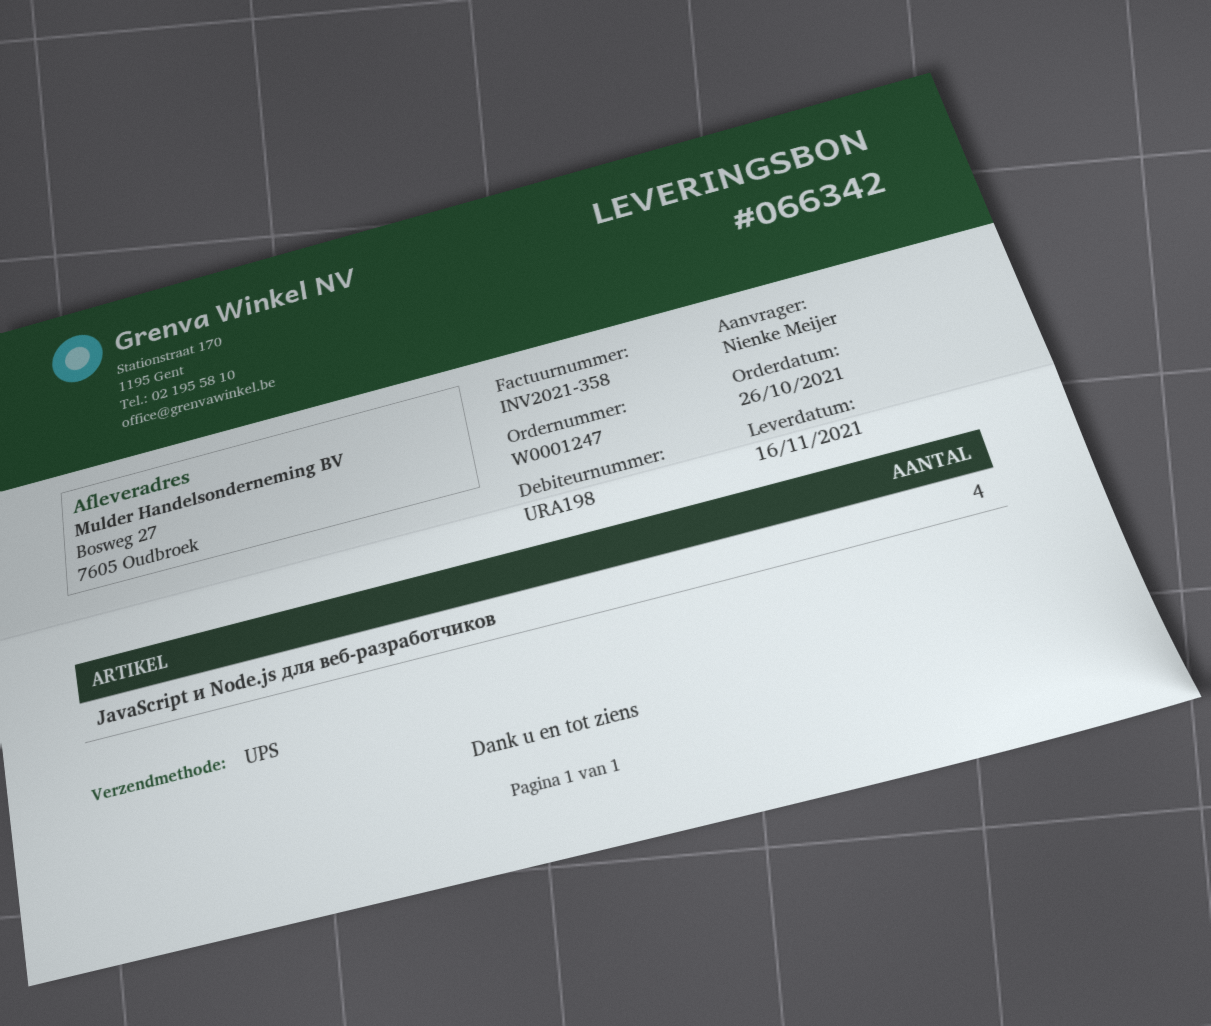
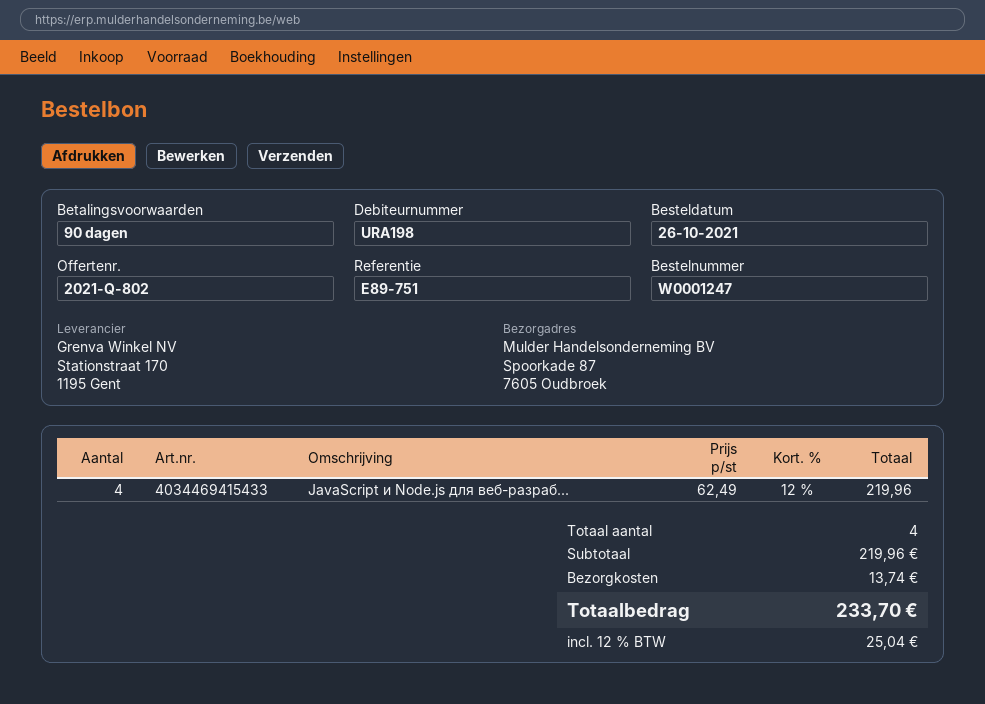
ship to: Bosweg 27, 7605 Oudbroek -> Spoorkade 87, 7605 Oudbroek

